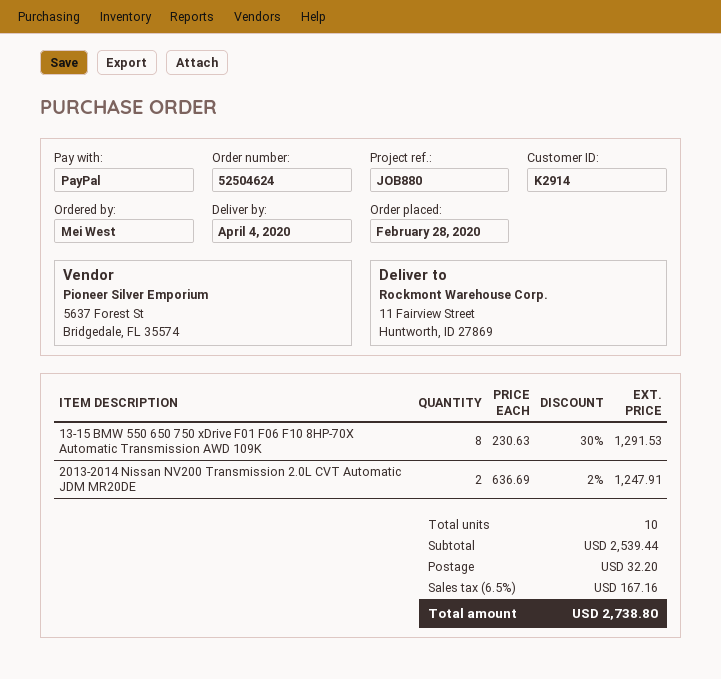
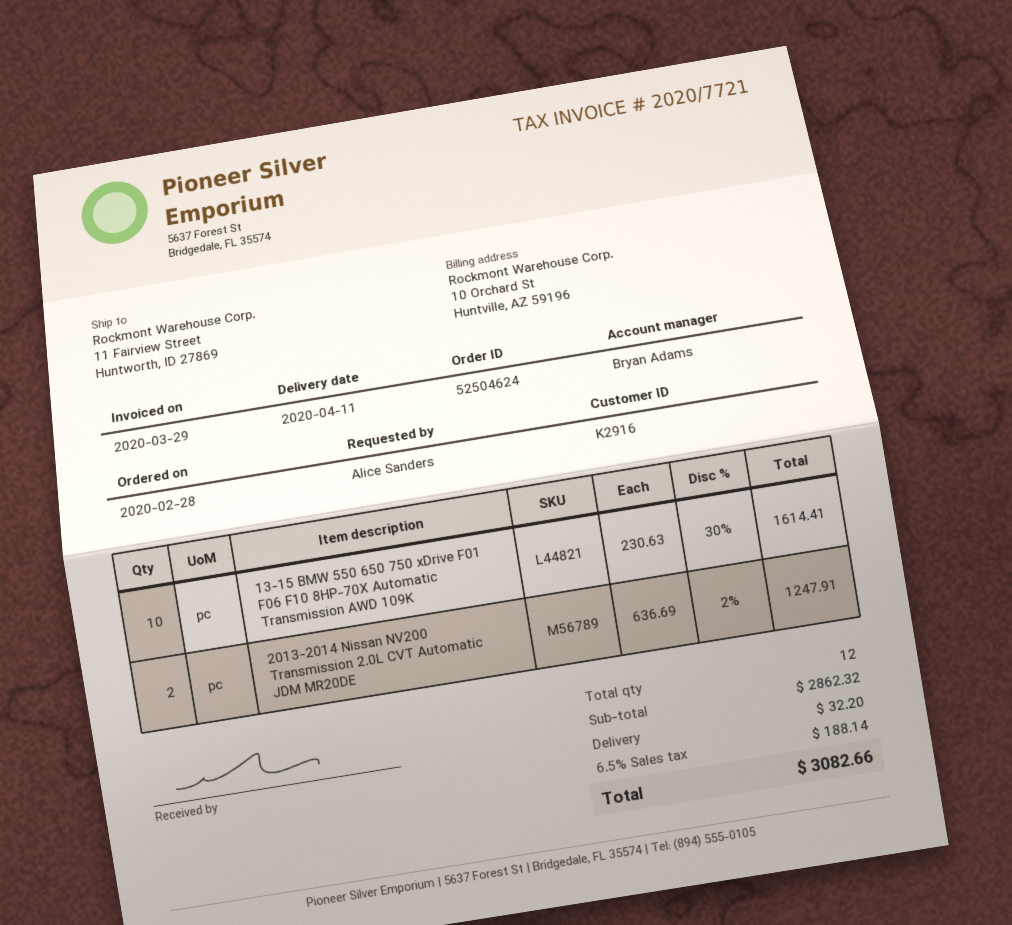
delivery date: 2020-04-04 -> 2020-04-11
customer number: K2914 -> K2916
ordered by: Mei West -> Alice Sanders
13-15 BMW 550 650 750 xDrive F01 F06 F10 8HP-70X Automatic Transmission AWD 109K: 8 x 230.63 - 30% = 1291.53 -> 10 x 230.63 - 30% = 1614.41
total quantity: 10 -> 12
subtotal: 2539.44 -> 2862.32
tax: 6.5% = 167.16 -> 6.5% = 188.14
total: 2738.80 -> 3082.66

